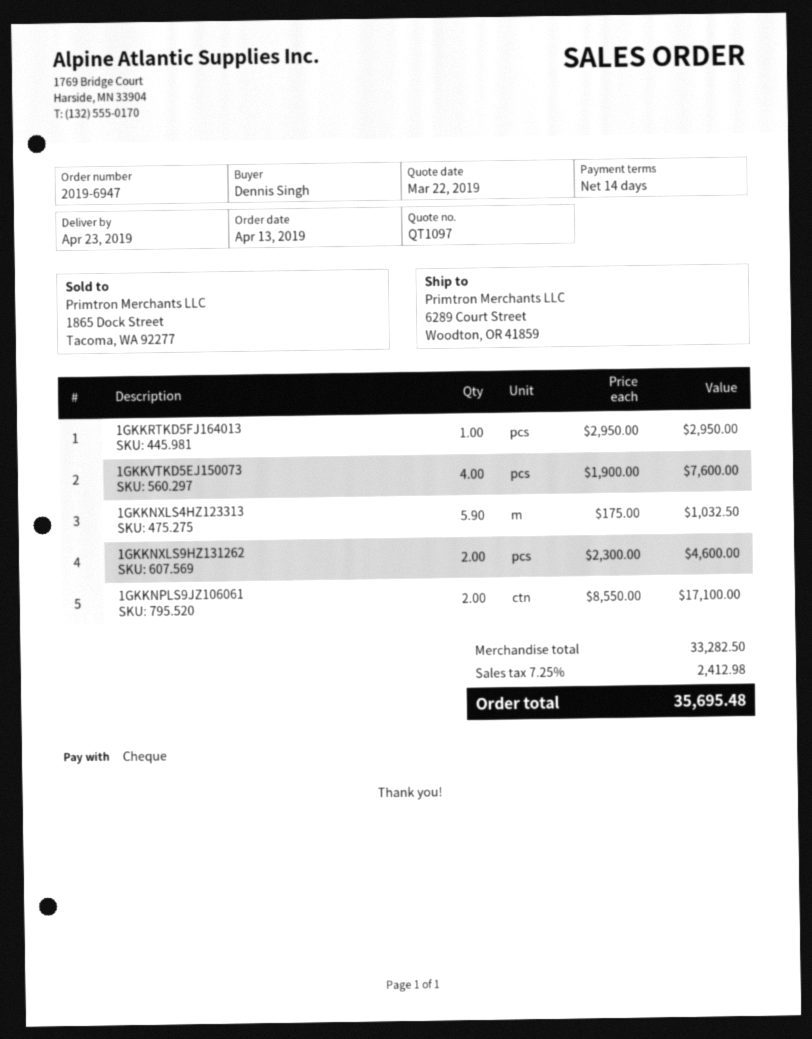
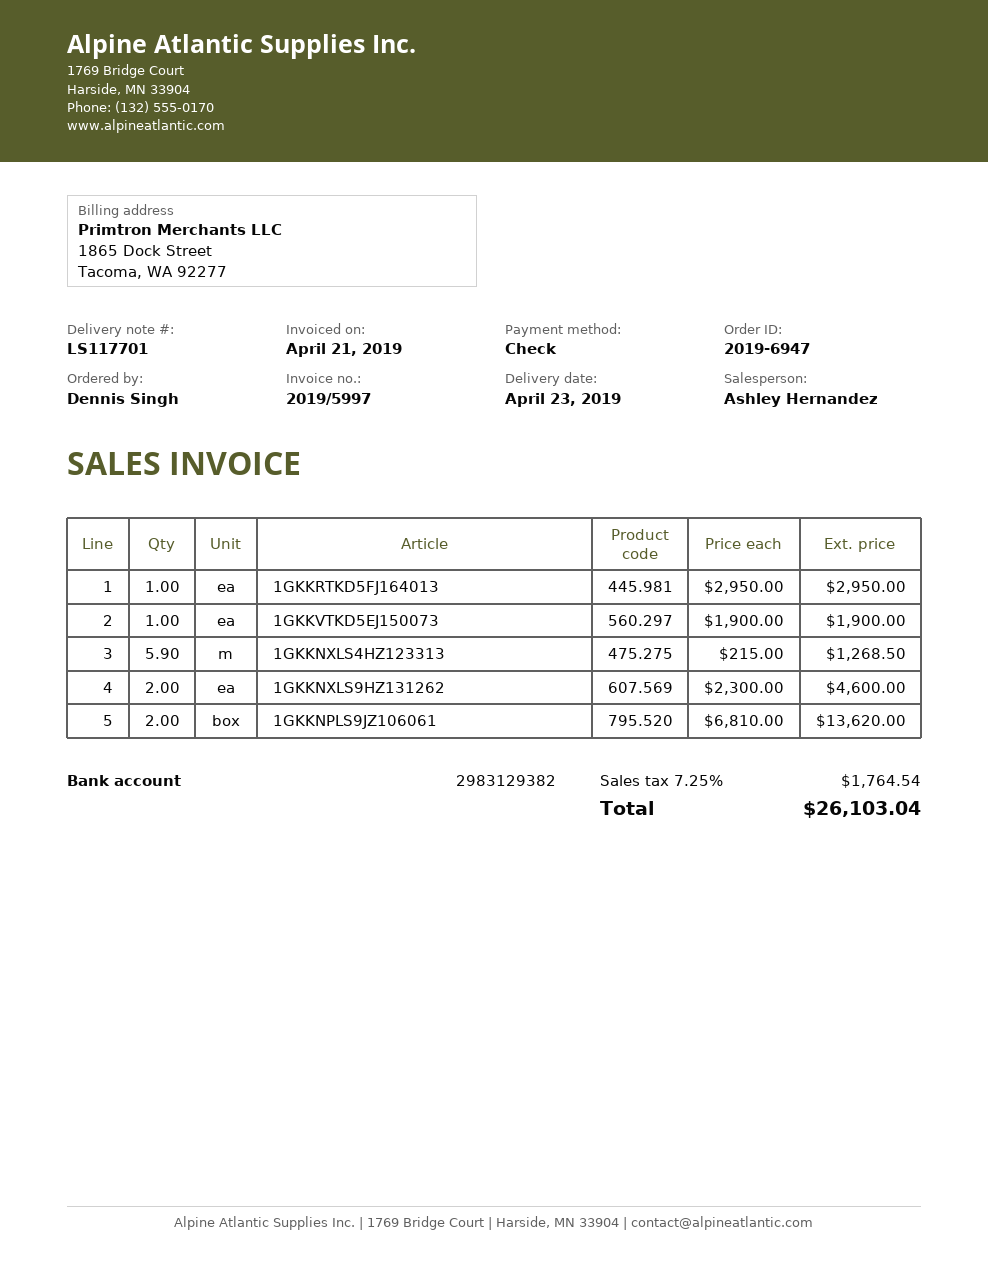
1GKKVTKD5EJ150073: 4 x 1900.00 = 7600.00 -> 1 x 1900.00 = 1900.00
1GKKNXLS4HZ123313: 5.9 x 175.00 = 1032.50 -> 5.9 x 215.00 = 1268.50
1GKKNPLS9JZ106061: 2 x 8550.00 = 17100.00 -> 2 x 6810.00 = 13620.00
tax: 7.25% = 2412.98 -> 7.25% = 1764.54
total: 35695.48 -> 26103.04

